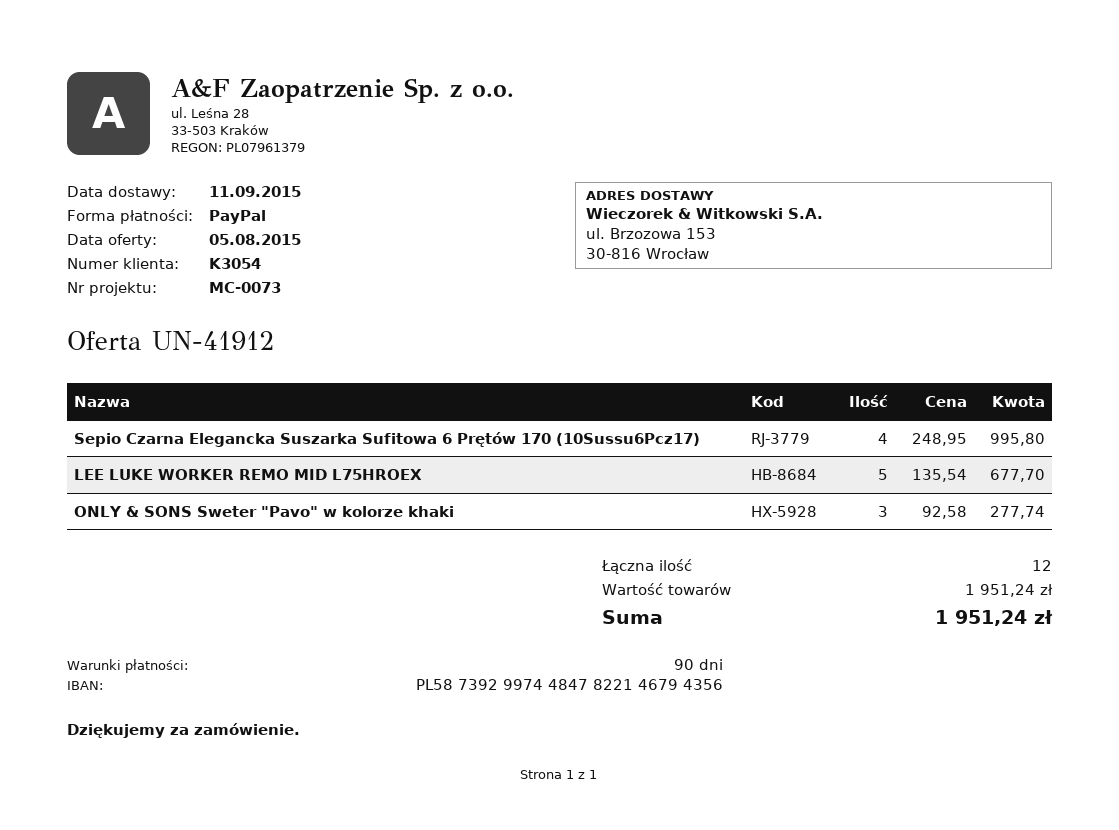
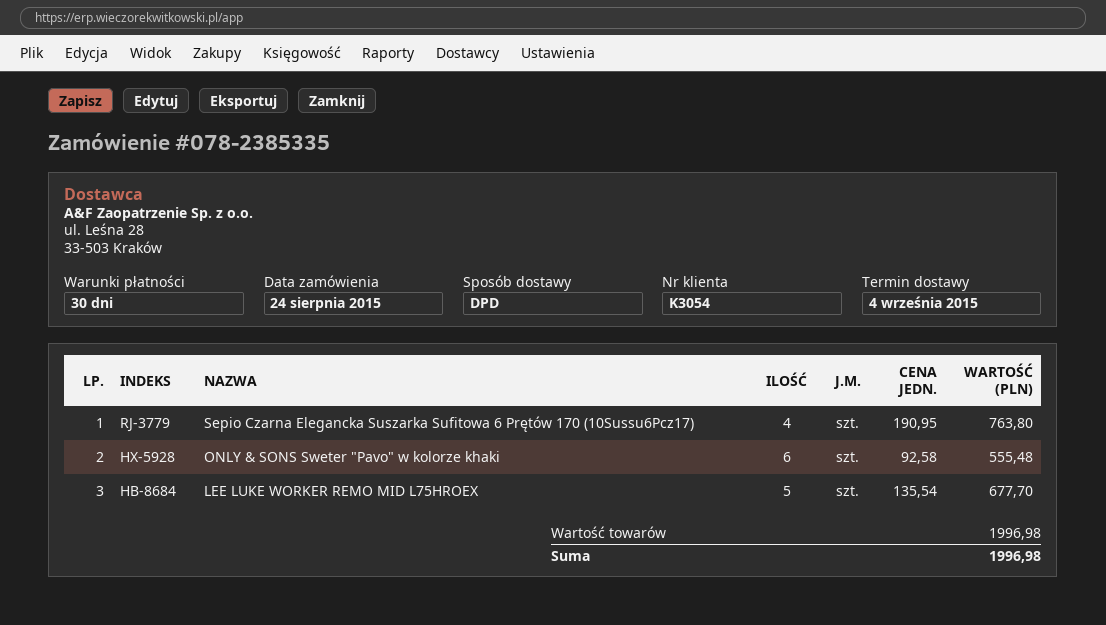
delivery date: 2015-09-11 -> 2015-09-04
payment terms: 90 days -> 30 days
Sepio Czarna Elegancka Suszarka Sufitowa 6 Prętów 170 (10Sussu6Pcz17): 4 x 248.95 = 995.80 -> 4 x 190.95 = 763.80
ONLY & SONS Sweter "Pavo" w kolorze khaki: 3 x 92.58 = 277.74 -> 6 x 92.58 = 555.48
subtotal: 1951.24 -> 1996.98
total: 1951.24 -> 1996.98

